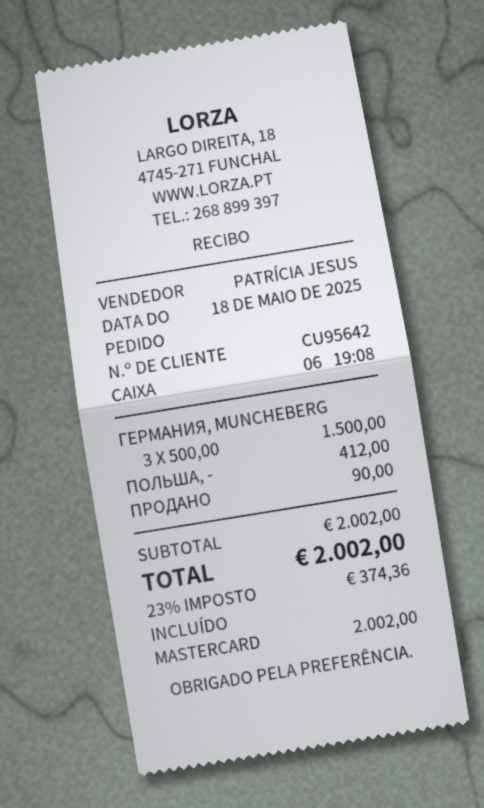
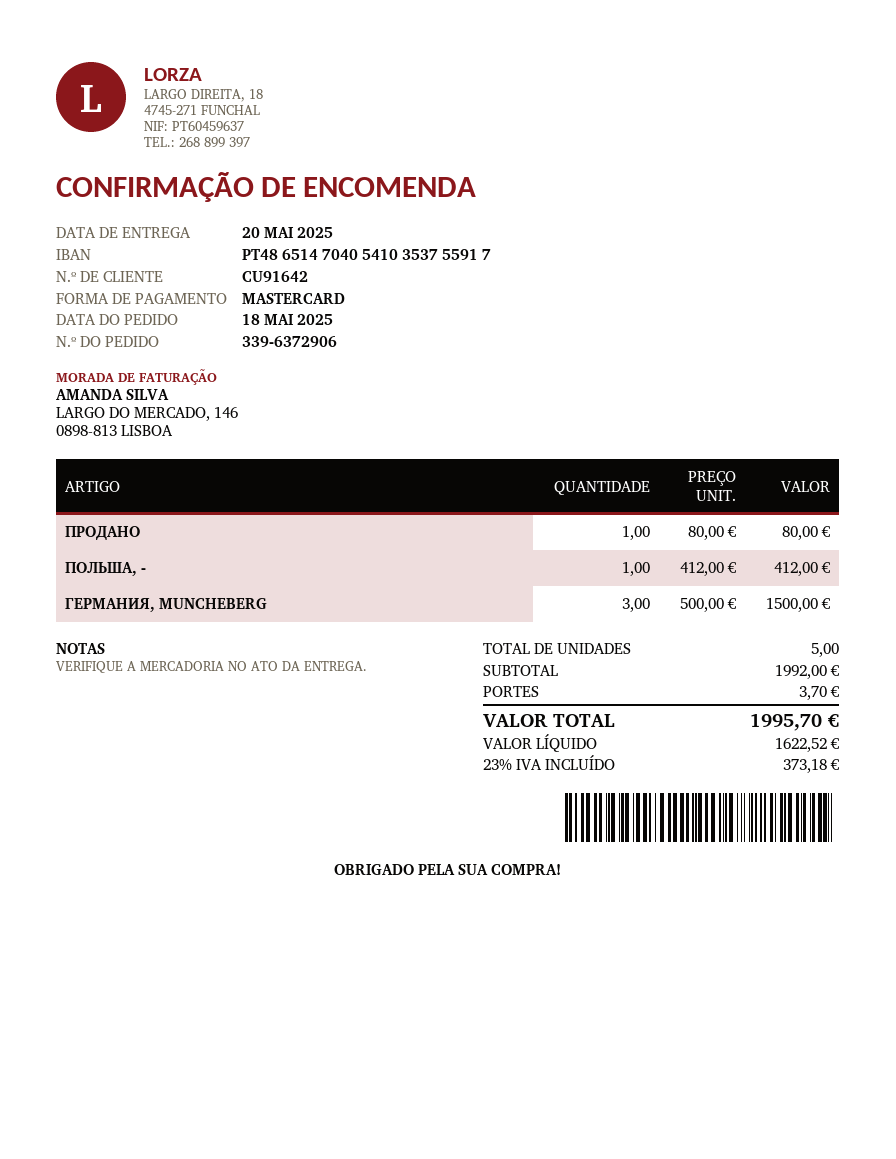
customer number: CU95642 -> CU91642
ПРОДАНО: 1 x 90.00 = 90.00 -> 1 x 80.00 = 80.00
subtotal: 2002.00 -> 1992.00
shipping: none -> 3.70
tax: 23% = 374.36 -> 23% = 373.18
total: 2002.00 -> 1995.70

